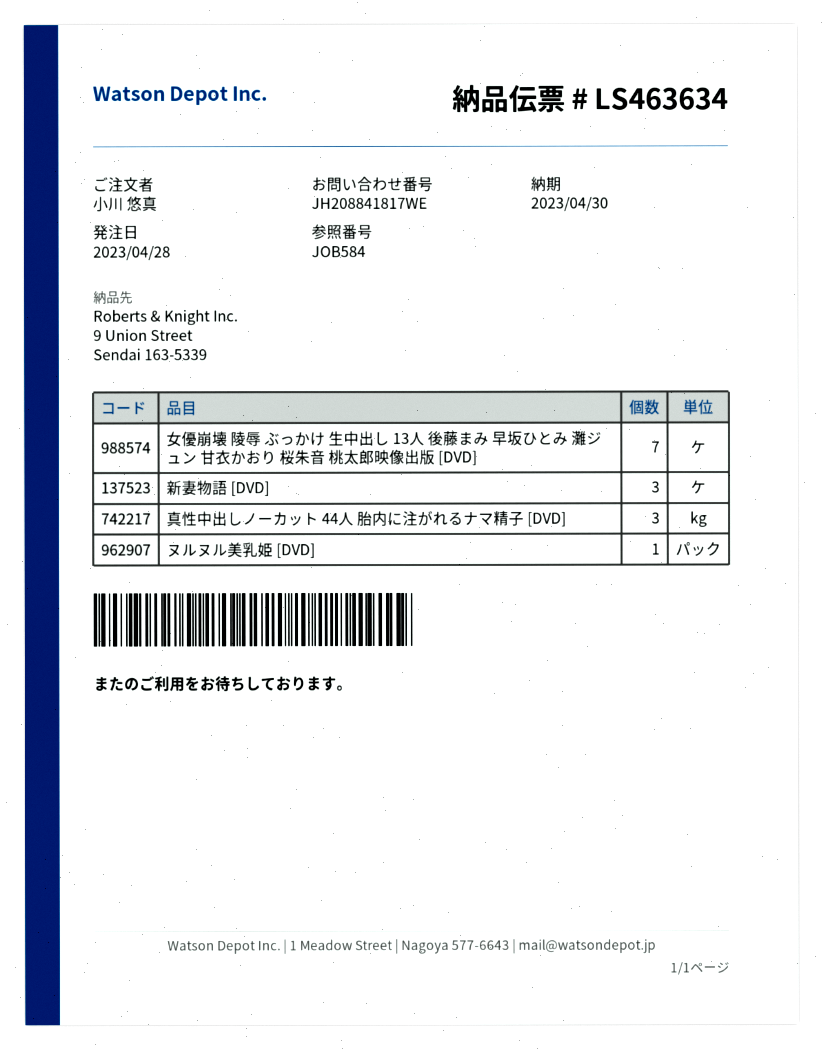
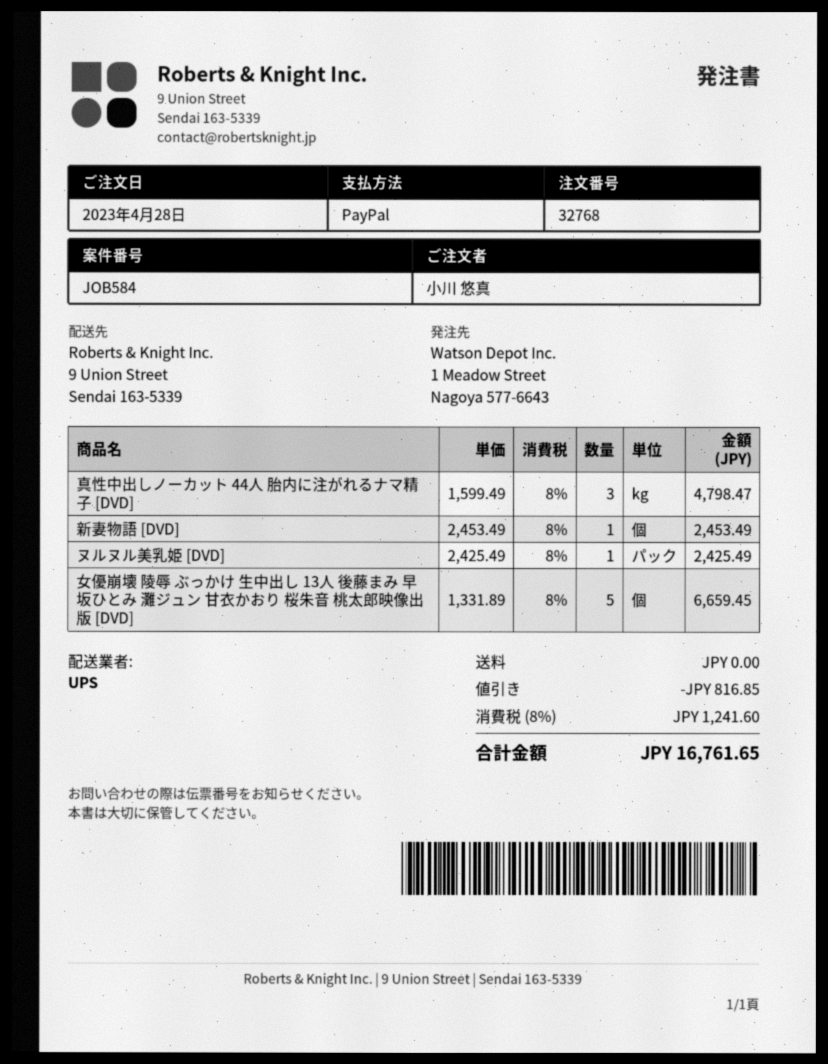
女優崩壊 陵辱 ぶっかけ 生中出し 13人 後藤まみ 早坂ひとみ 灘ジュン 甘衣かおり 桜朱音 桃太郎映像出版 [DVD]: 7 -> 5
新妻物語 [DVD]: 3 -> 1

